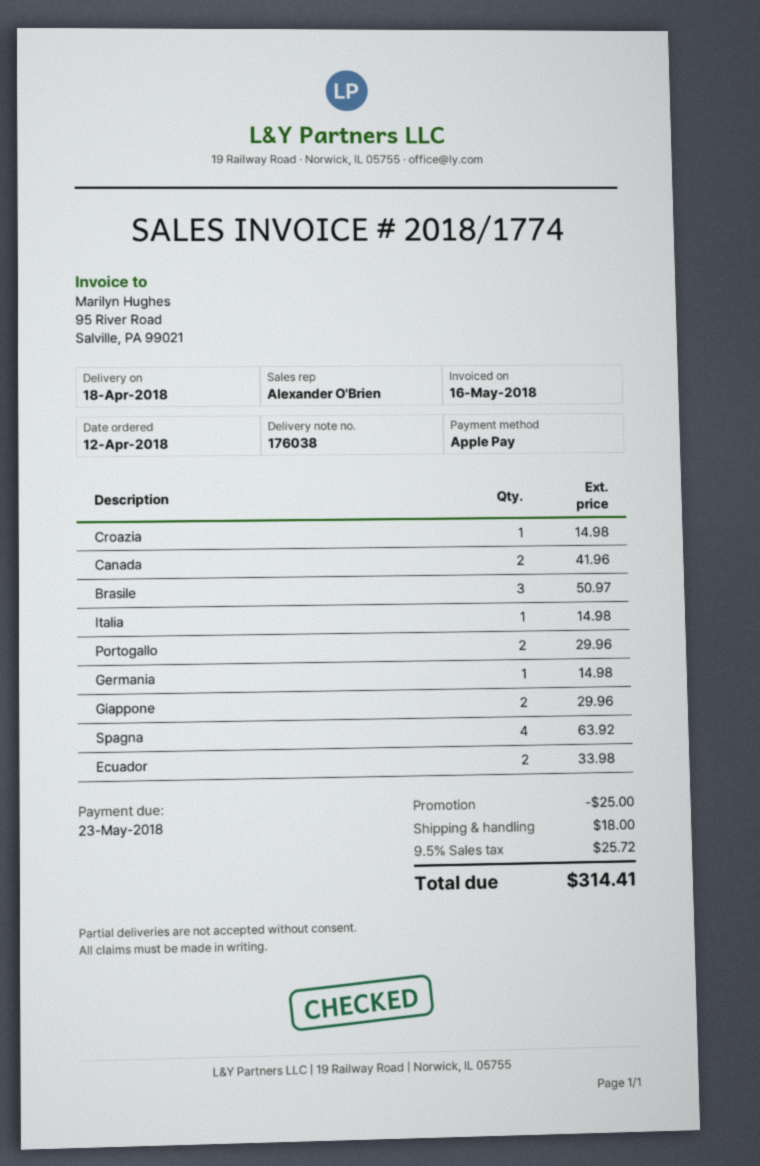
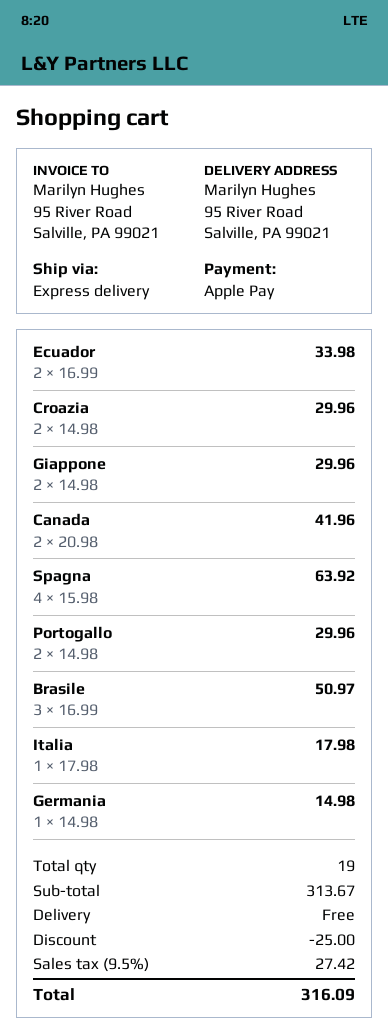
Croazia: 1 for 14.98 -> 2 for 29.96
Italia: 1 for 14.98 -> 1 for 17.98
shipping: 18.00 -> 0.00
tax: 9.5% = 25.72 -> 9.5% = 27.42
total: 314.41 -> 316.09

